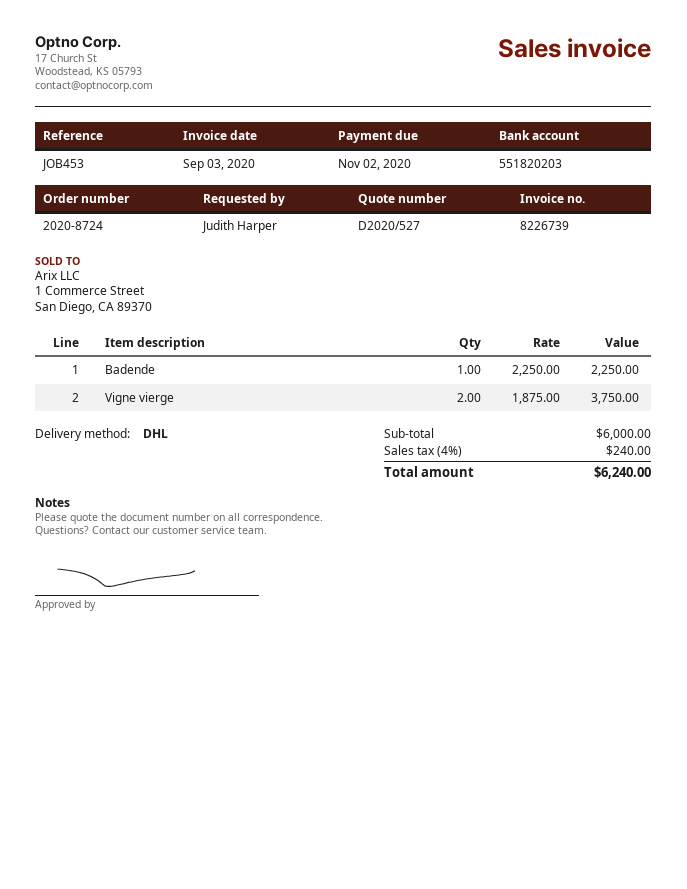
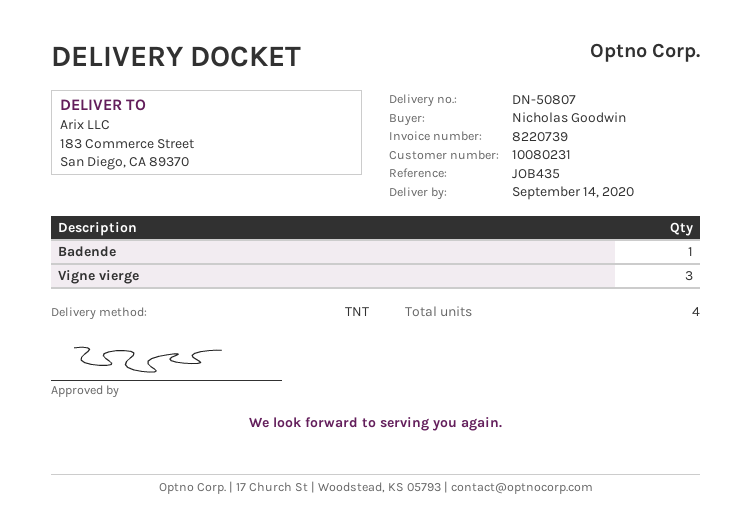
invoice number: 8226739 -> 8220739
reference: JOB453 -> JOB435
ordered by: Judith Harper -> Nicholas Goodwin
shipping method: DHL -> TNT
Vigne vierge: 2 -> 3

